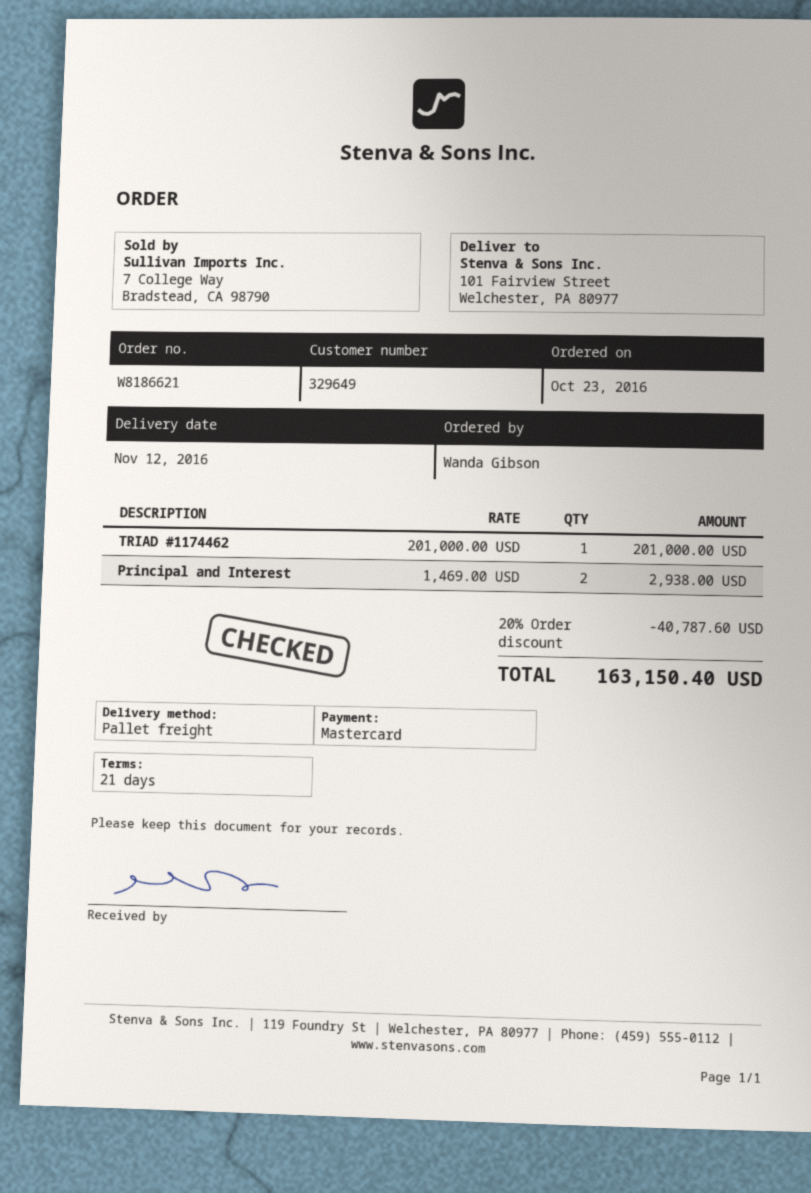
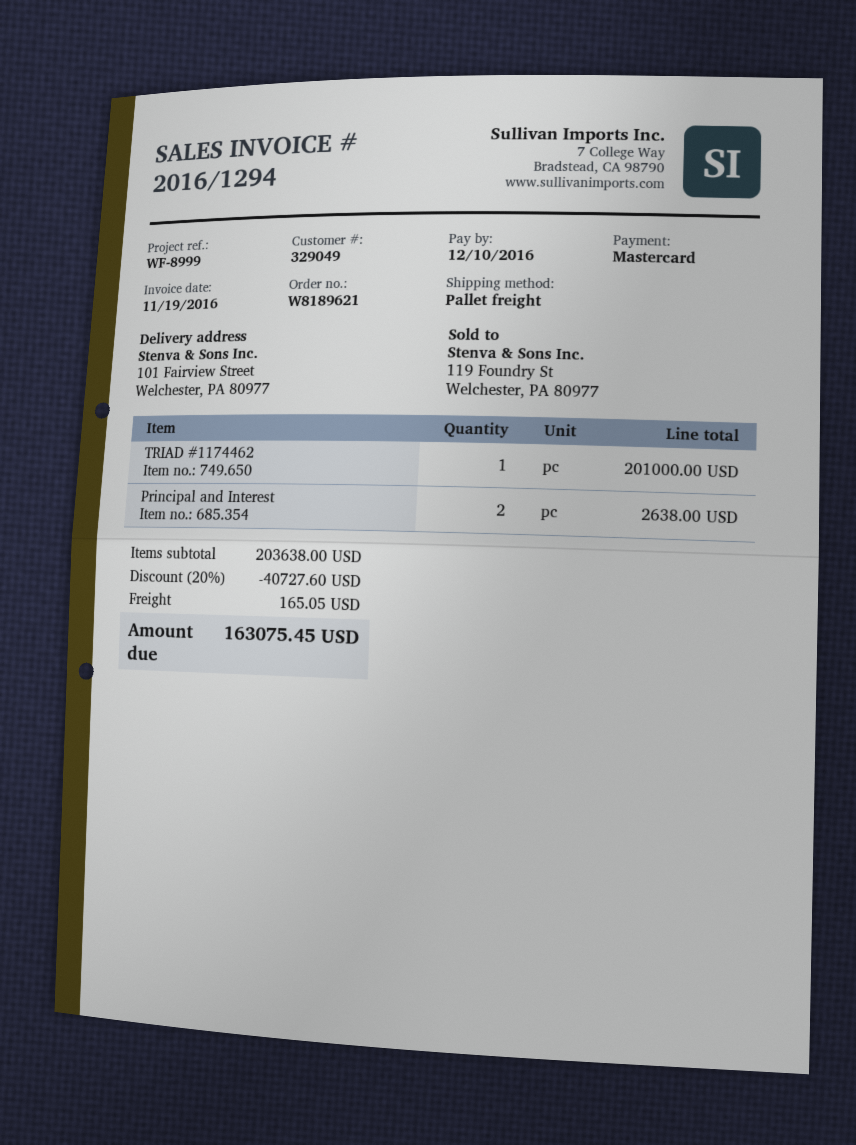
order number: W8186621 -> W8189621
customer number: 329649 -> 329049
Principal and Interest: 2 for 2938.00 -> 2 for 2638.00
discount: 20% = 40787.60 -> 20% = 40727.60
shipping: none -> 165.05
total: 163150.40 -> 163075.45

